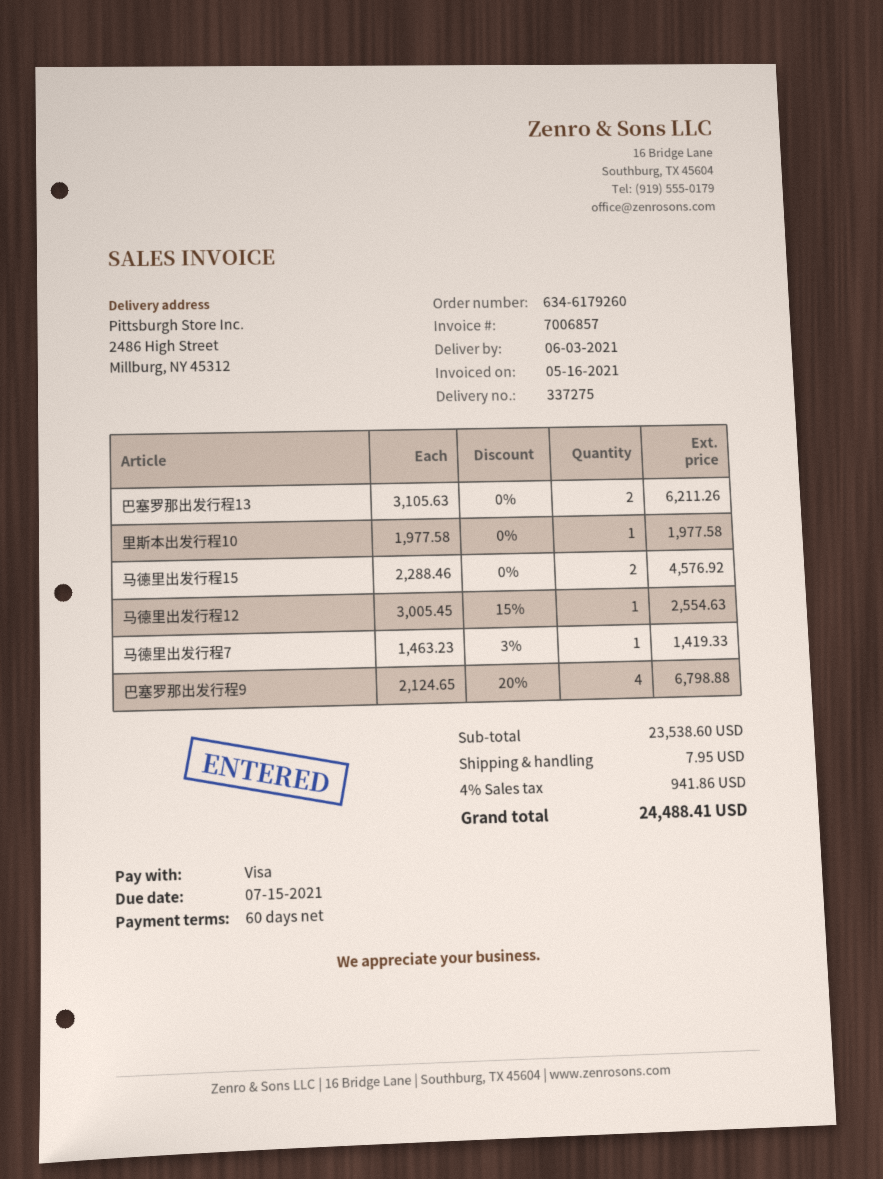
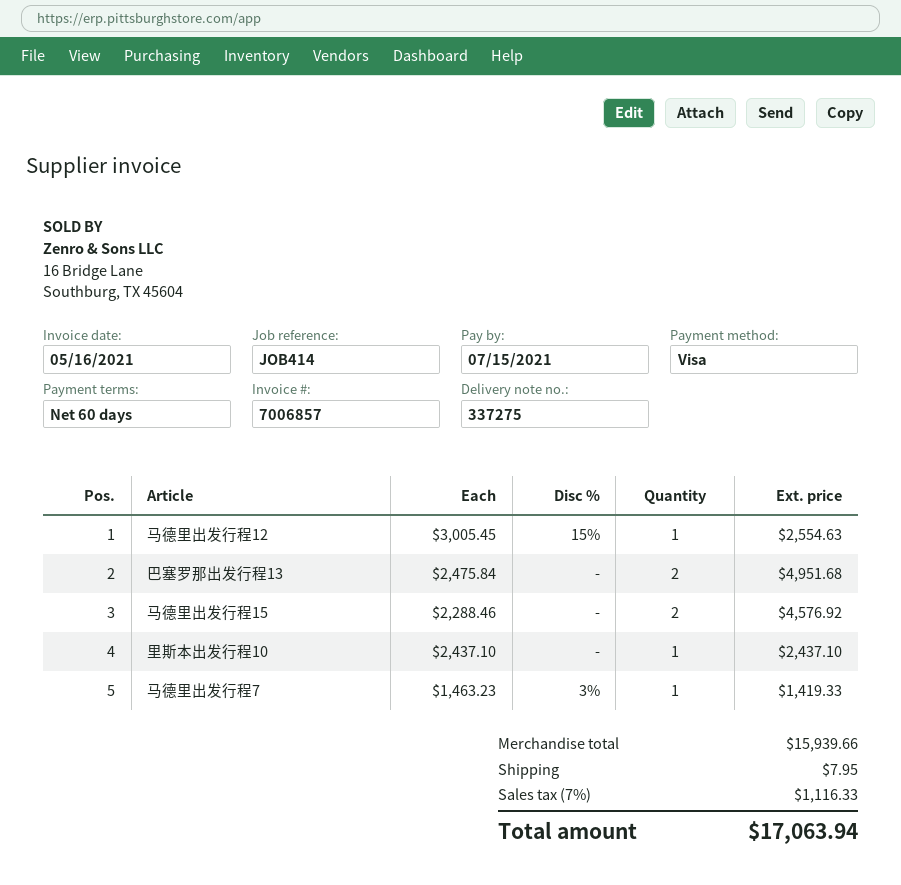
巴塞罗那出发行程13: 2 x 3105.63 = 6211.26 -> 2 x 2475.84 = 4951.68
里斯本出发行程10: 1 x 1977.58 = 1977.58 -> 1 x 2437.10 = 2437.10
巴塞罗那出发行程9: 4 x 2124.65 - 20% = 6798.88 -> none
subtotal: 23538.60 -> 15939.66
tax: 4% = 941.86 -> 7% = 1116.33
total: 24488.41 -> 17063.94

